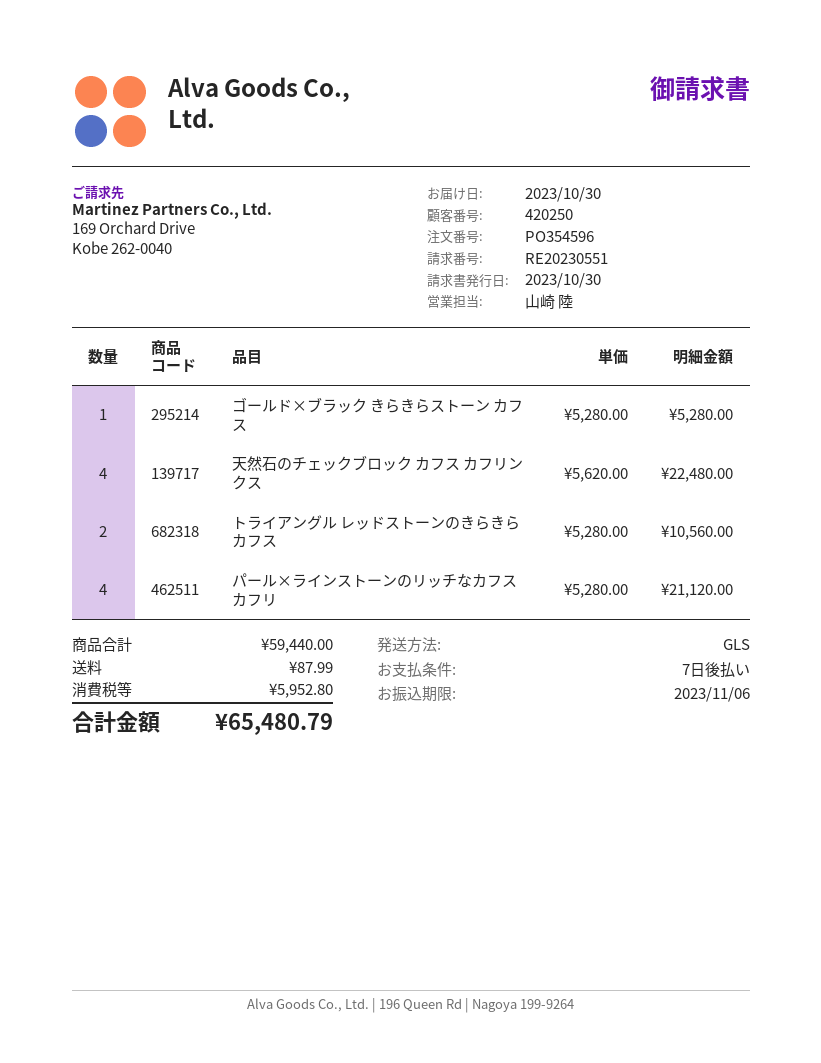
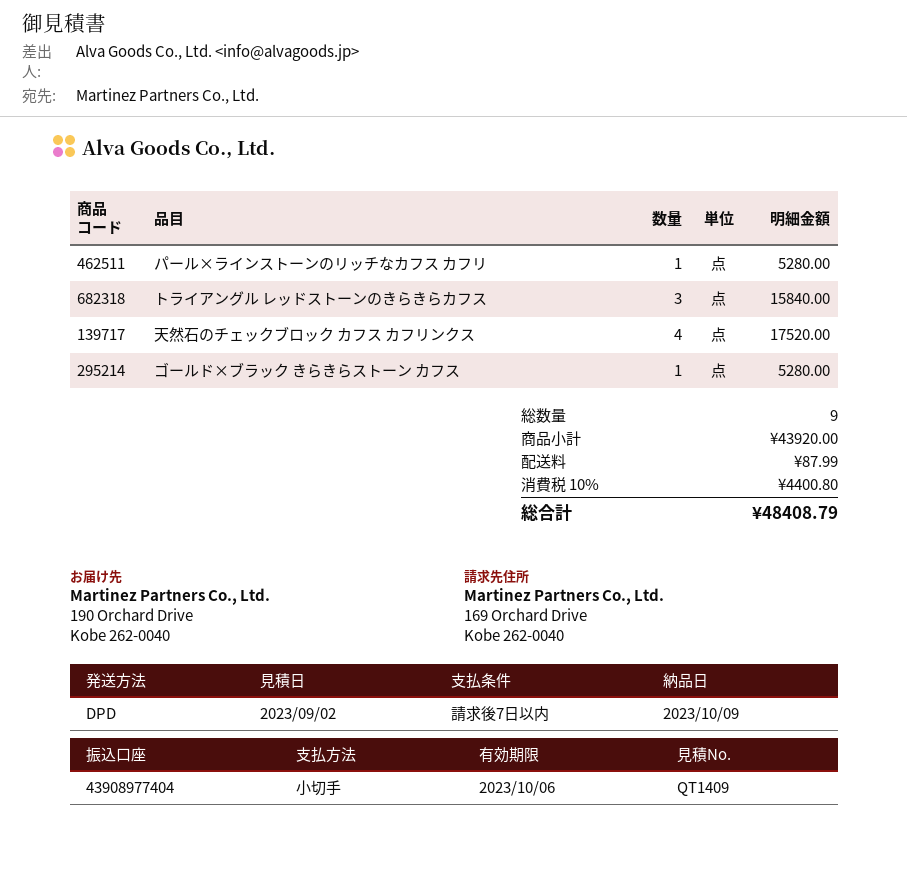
delivery date: 2023-10-30 -> 2023-10-09
shipping method: GLS -> DPD
天然石のチェックブロック カフス カフリンクス: 4 for 22480.00 -> 4 for 17520.00
トライアングル レッドストーンのきらきらカフス: 2 for 10560.00 -> 3 for 15840.00
パール×ラインストーンのリッチなカフス カフリ: 4 for 21120.00 -> 1 for 5280.00
subtotal: 59440.00 -> 43920.00
tax: 5952.80 -> 4400.80
total: 65480.79 -> 48408.79

